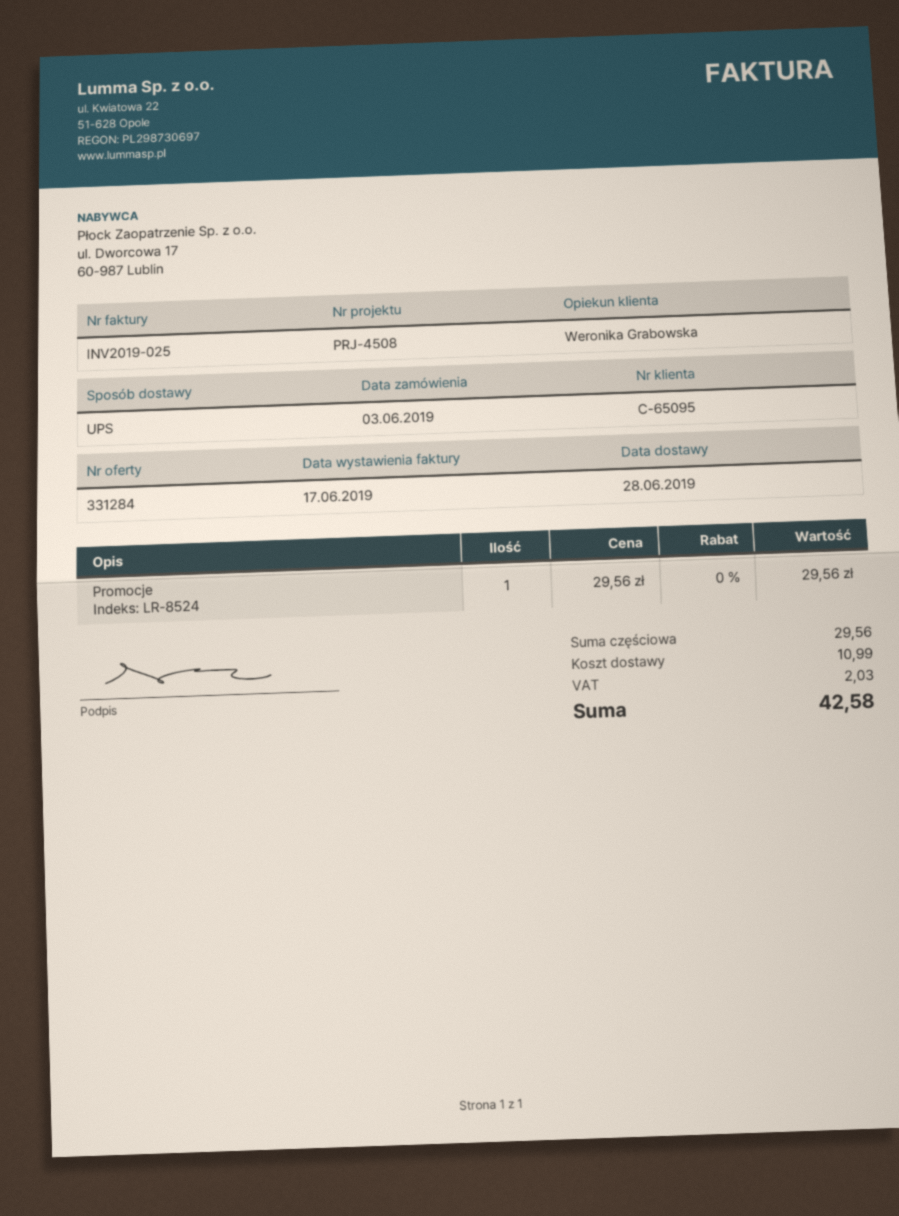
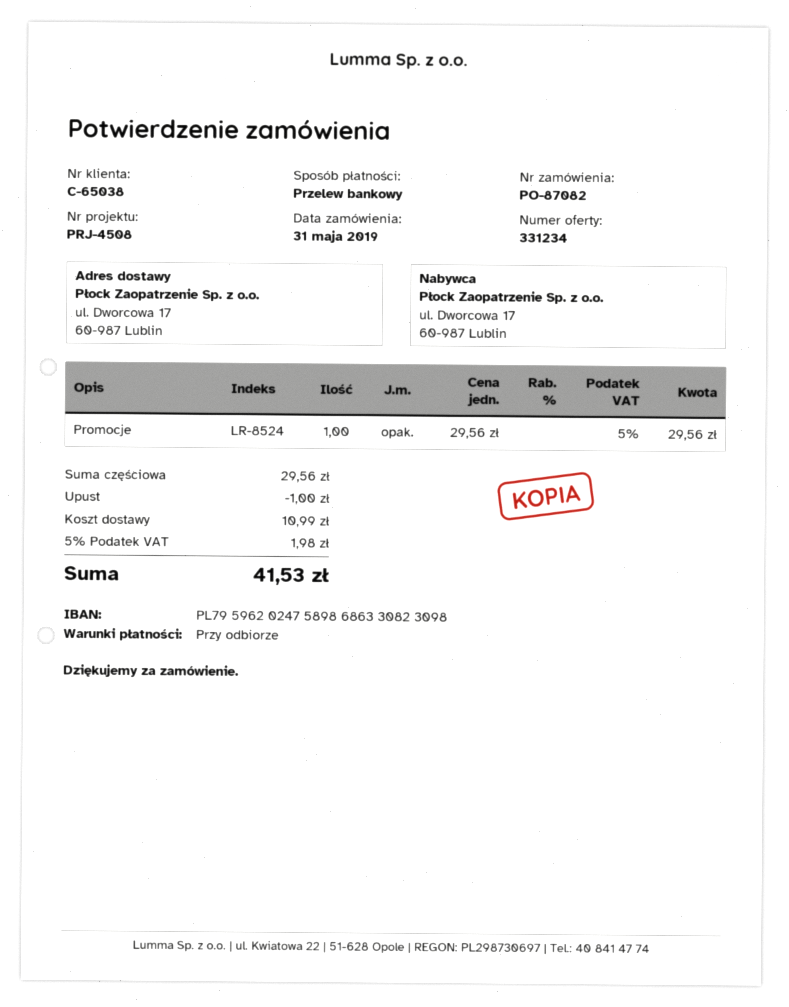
quote number: 331284 -> 331234
order date: 2019-06-03 -> 2019-05-31
customer number: C-65095 -> C-65038
discount: none -> 1.00
tax: 2.03 -> 1.98
total: 42.58 -> 41.53

